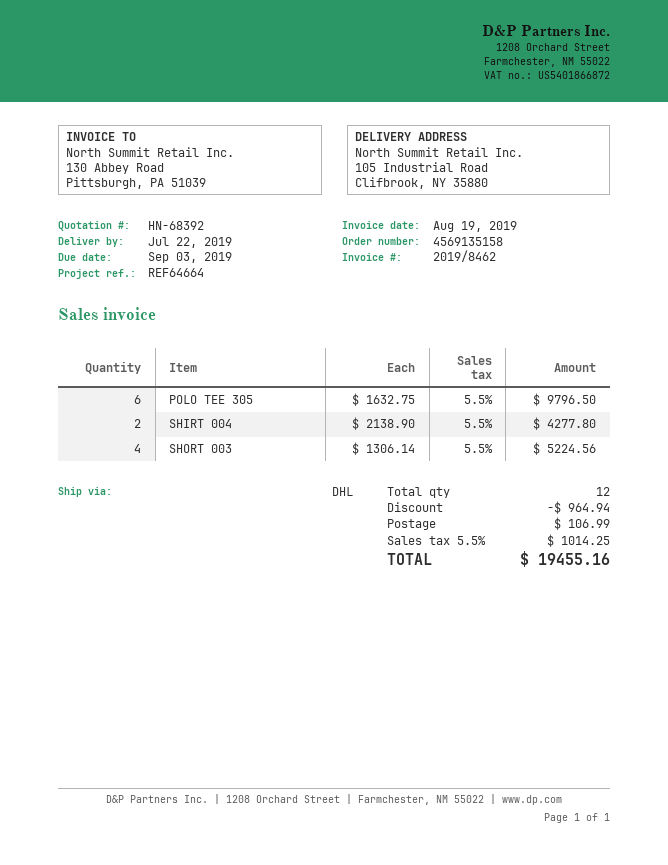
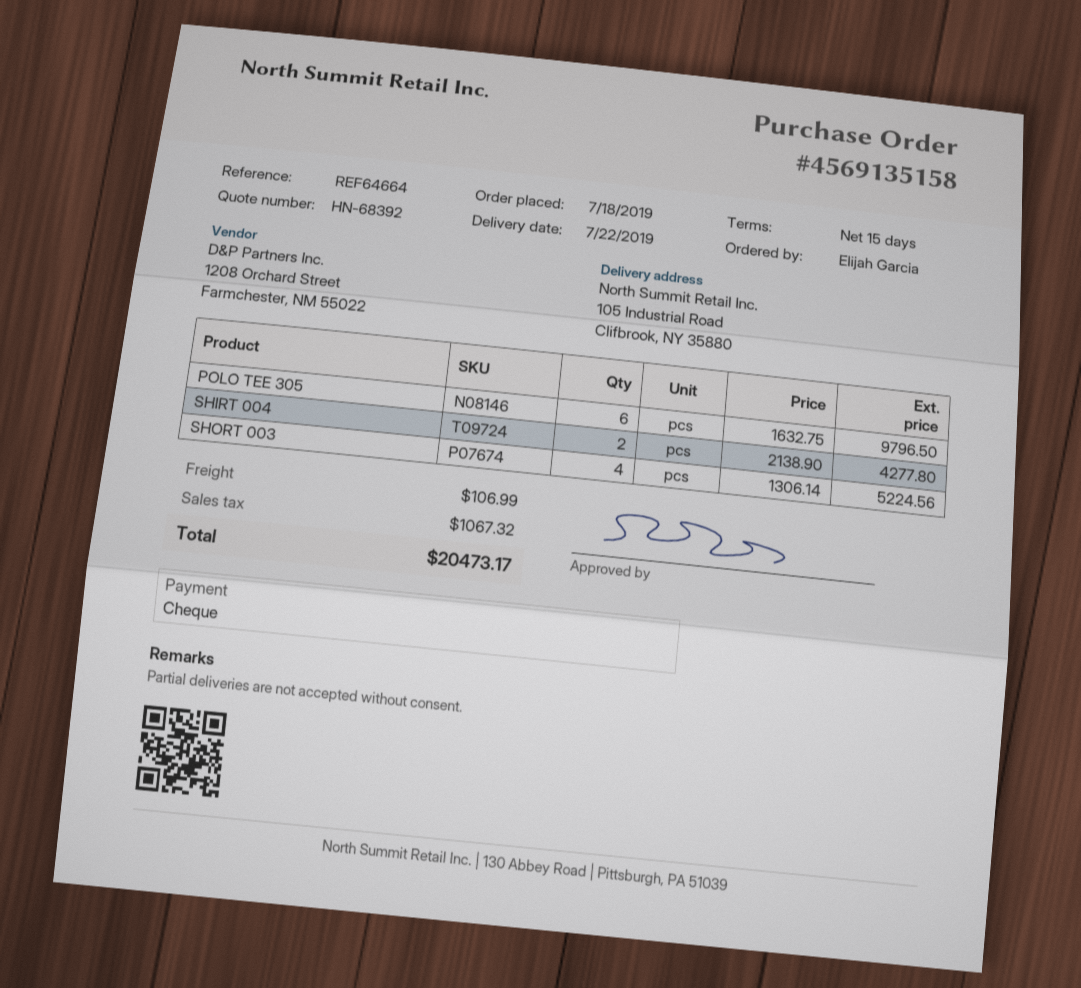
discount: 964.94 -> none
tax: 1014.25 -> 1067.32
total: 19455.16 -> 20473.17

